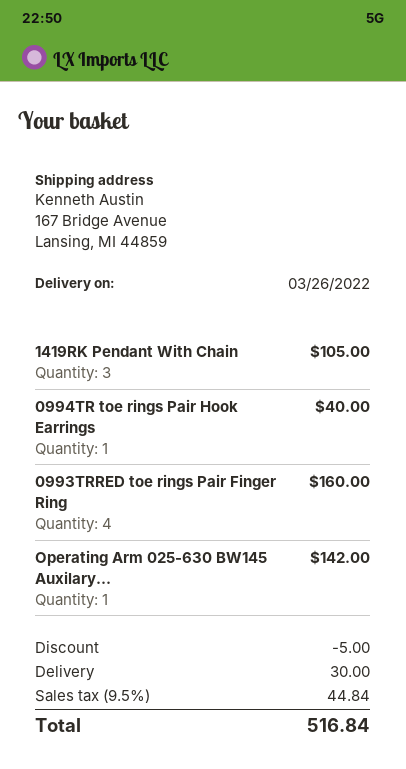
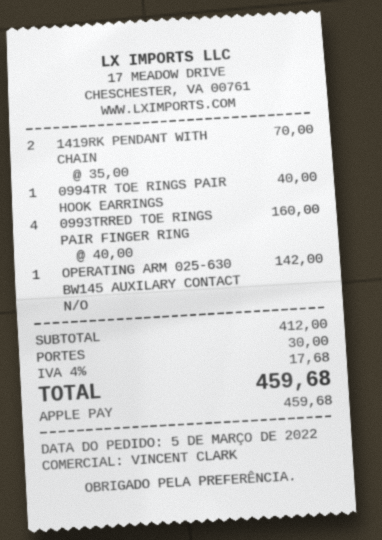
1419RK Pendant With Chain: 3 for 105.00 -> 2 for 70.00
discount: 5.00 -> none
tax: 9.5% = 44.84 -> 4% = 17.68
total: 516.84 -> 459.68

